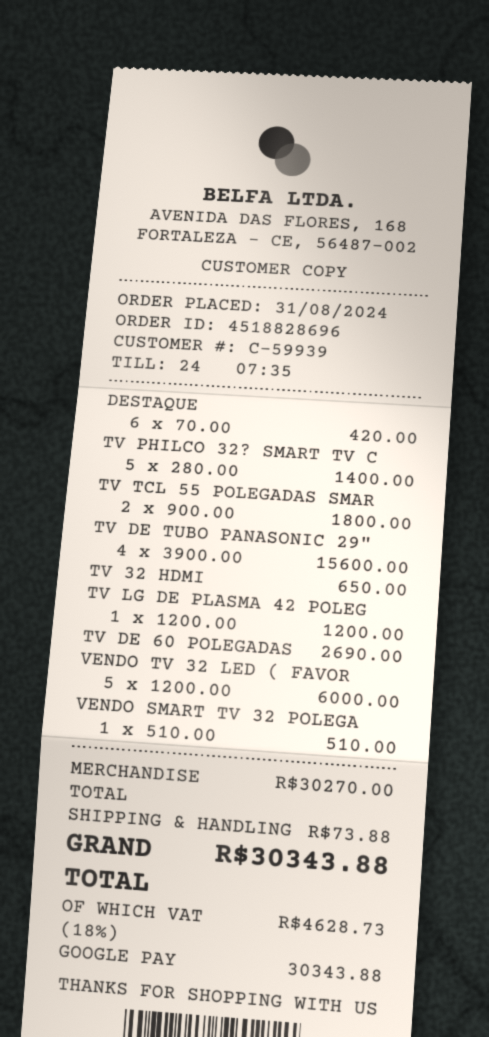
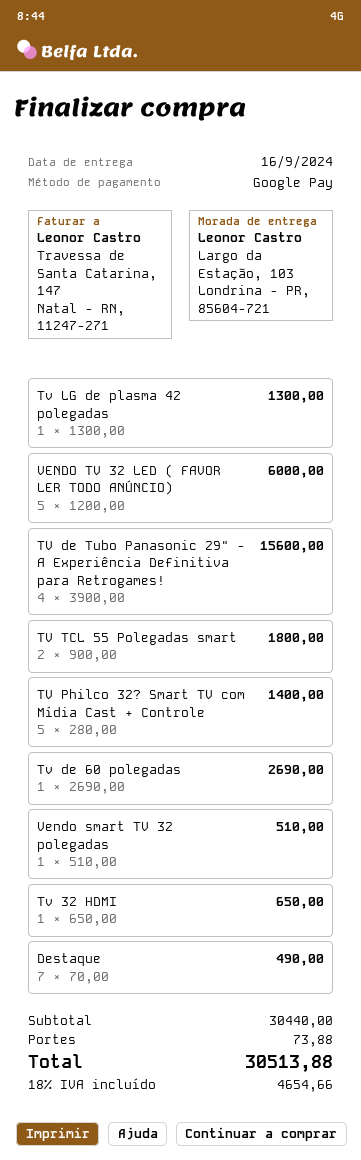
DESTAQUE: 6 x 70.00 = 420.00 -> 7 x 70.00 = 490.00
TV LG DE PLASMA 42 POLEG: 1 x 1200.00 = 1200.00 -> 1 x 1300.00 = 1300.00
subtotal: 30270.00 -> 30440.00
tax: 18% = 4628.73 -> 18% = 4654.66
total: 30343.88 -> 30513.88

